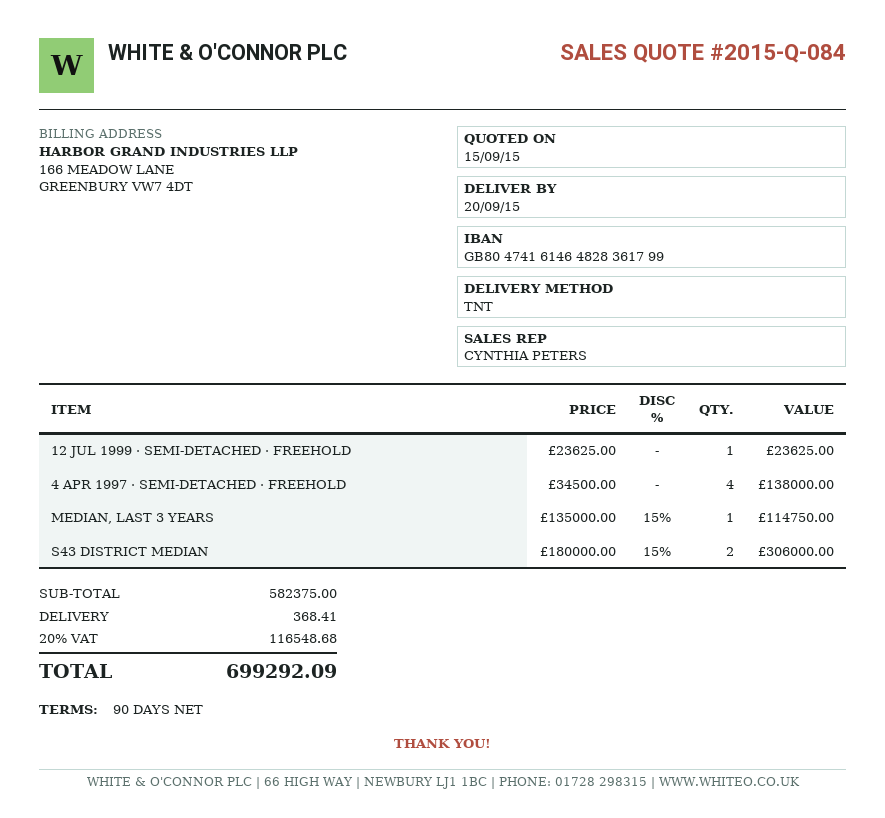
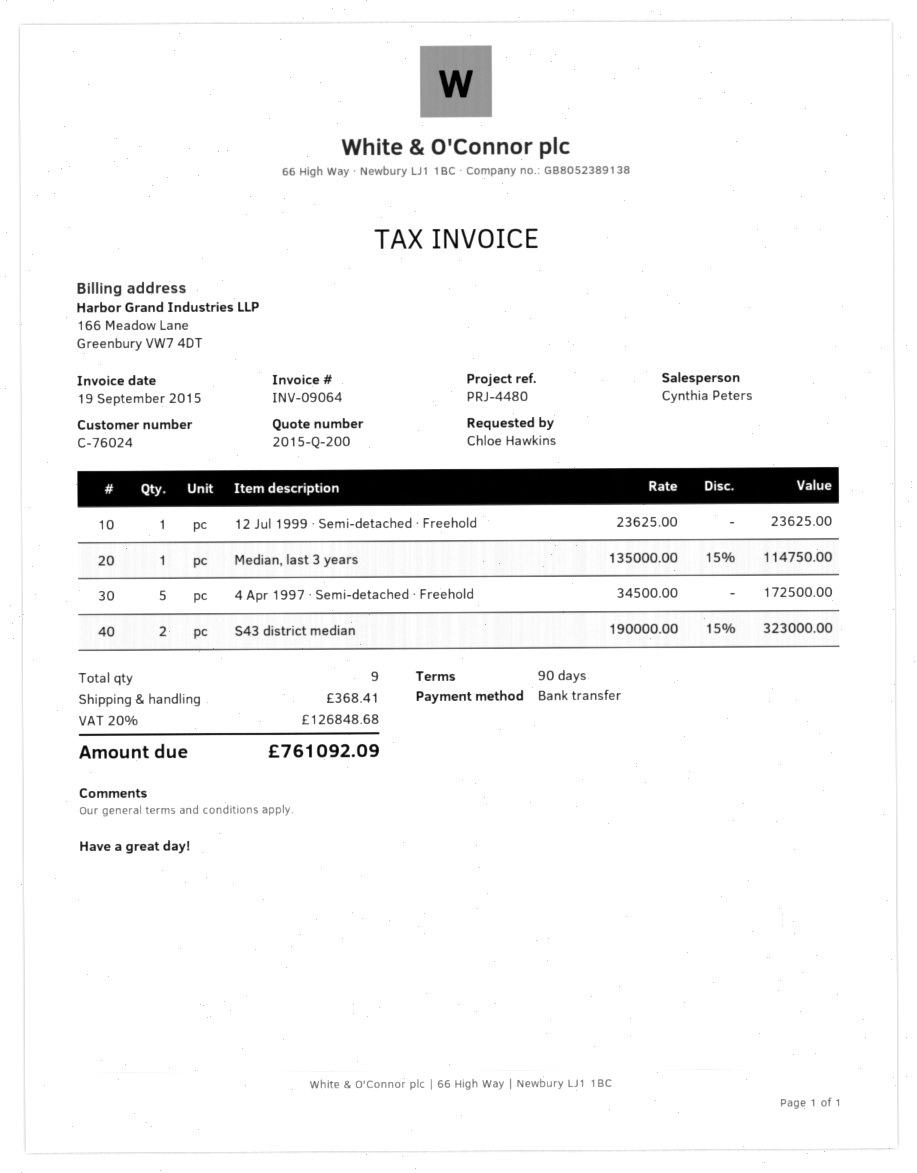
quote number: 2015-Q-084 -> 2015-Q-200
4 APR 1997 · SEMI-DETACHED · FREEHOLD: 4 x 34500.00 = 138000.00 -> 5 x 34500.00 = 172500.00
S43 DISTRICT MEDIAN: 2 x 180000.00 - 15% = 306000.00 -> 2 x 190000.00 - 15% = 323000.00
tax: 20% = 116548.68 -> 20% = 126848.68
total: 699292.09 -> 761092.09

